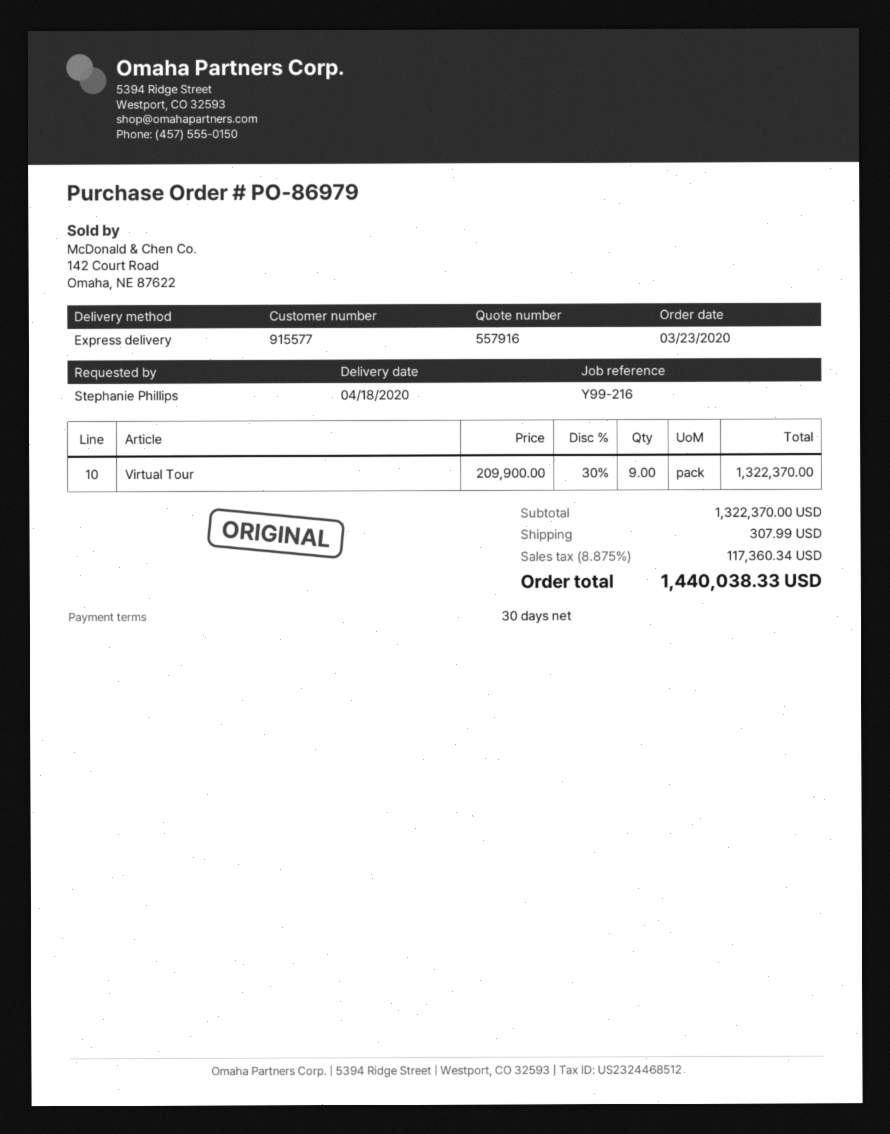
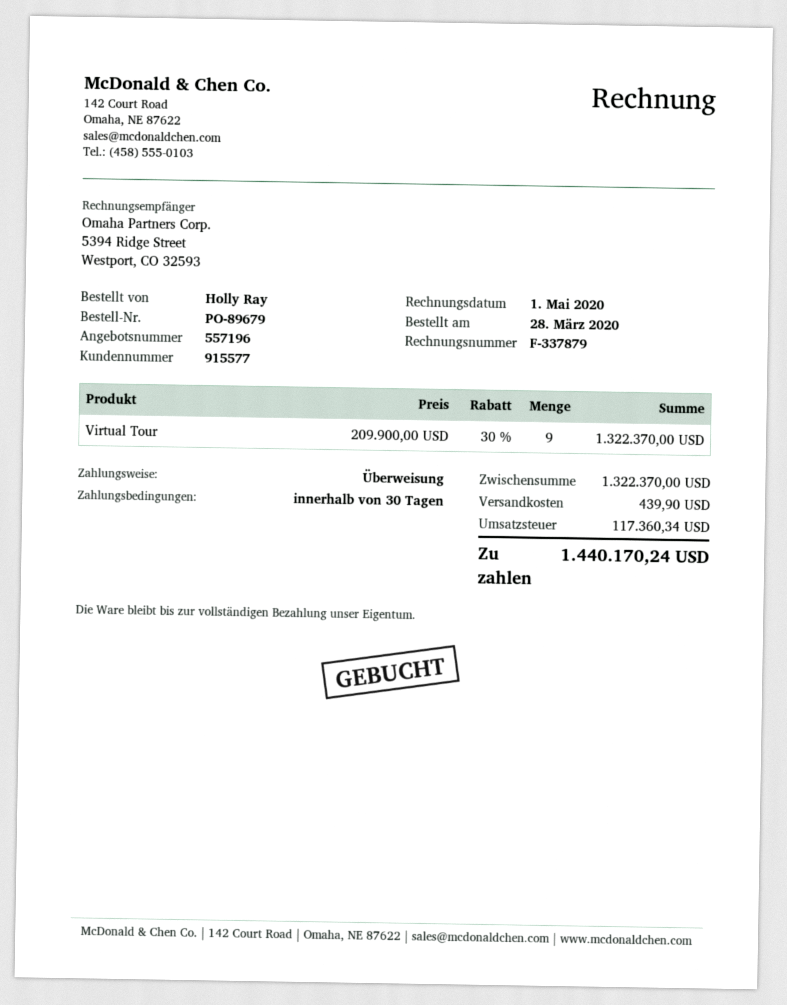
quote number: 557916 -> 557196
order number: PO-86979 -> PO-89679
order date: 2020-03-23 -> 2020-03-28
ordered by: Stephanie Phillips -> Holly Ray
shipping: 307.99 -> 439.90
total: 1440038.33 -> 1440170.24

